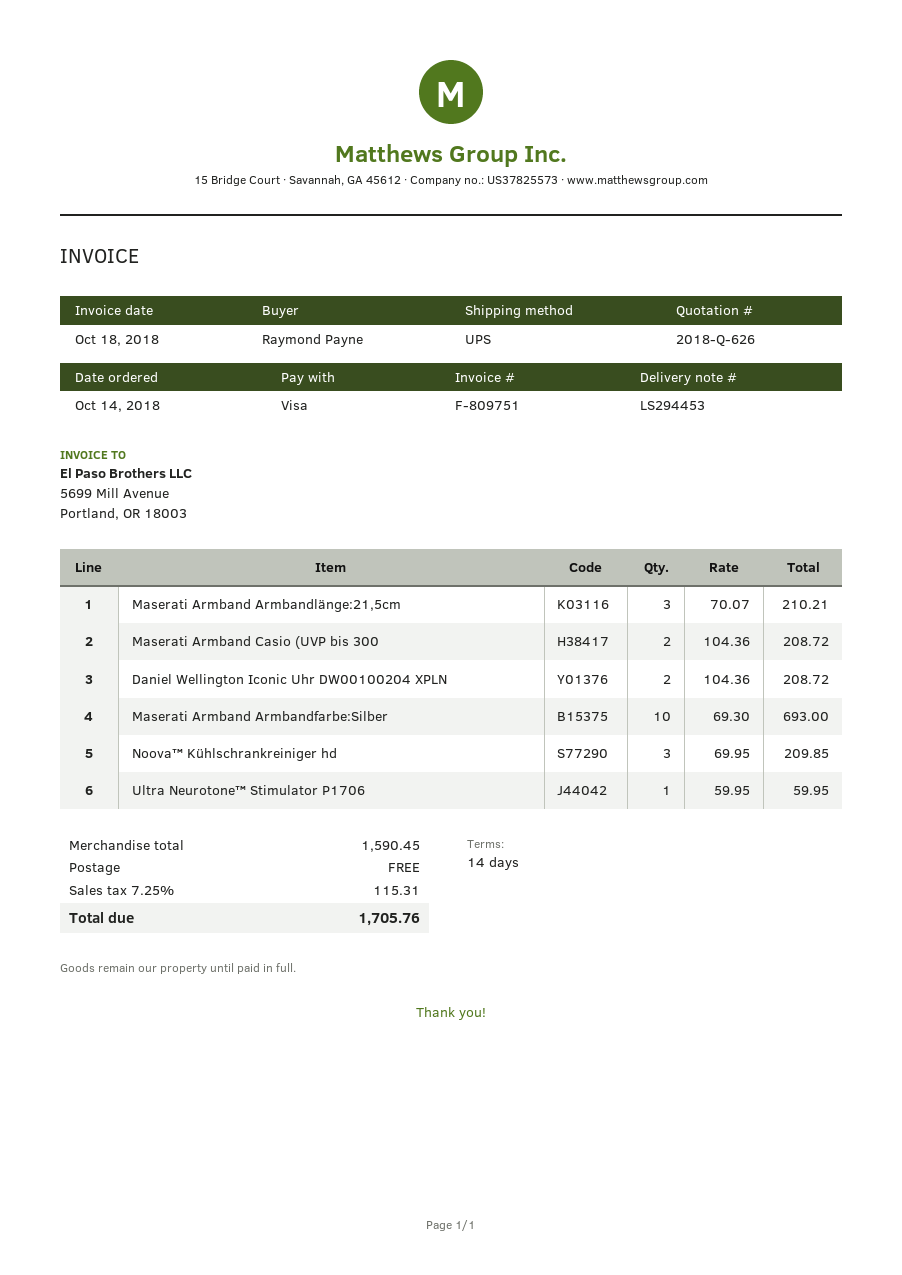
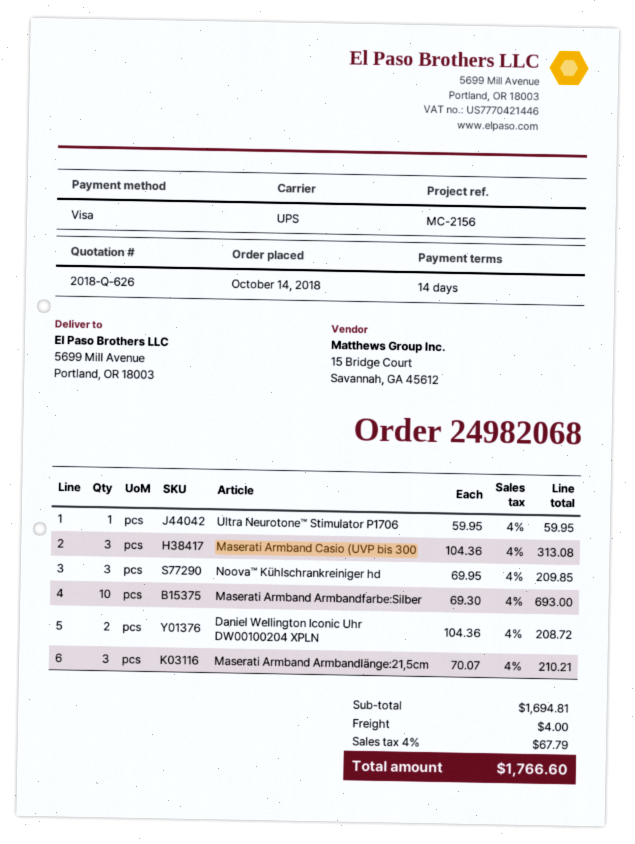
Maserati Armband Casio (UVP bis 300: 2 x 104.36 = 208.72 -> 3 x 104.36 = 313.08
subtotal: 1590.45 -> 1694.81
shipping: 0.00 -> 4.00
tax: 7.25% = 115.31 -> 4% = 67.79
total: 1705.76 -> 1766.60

